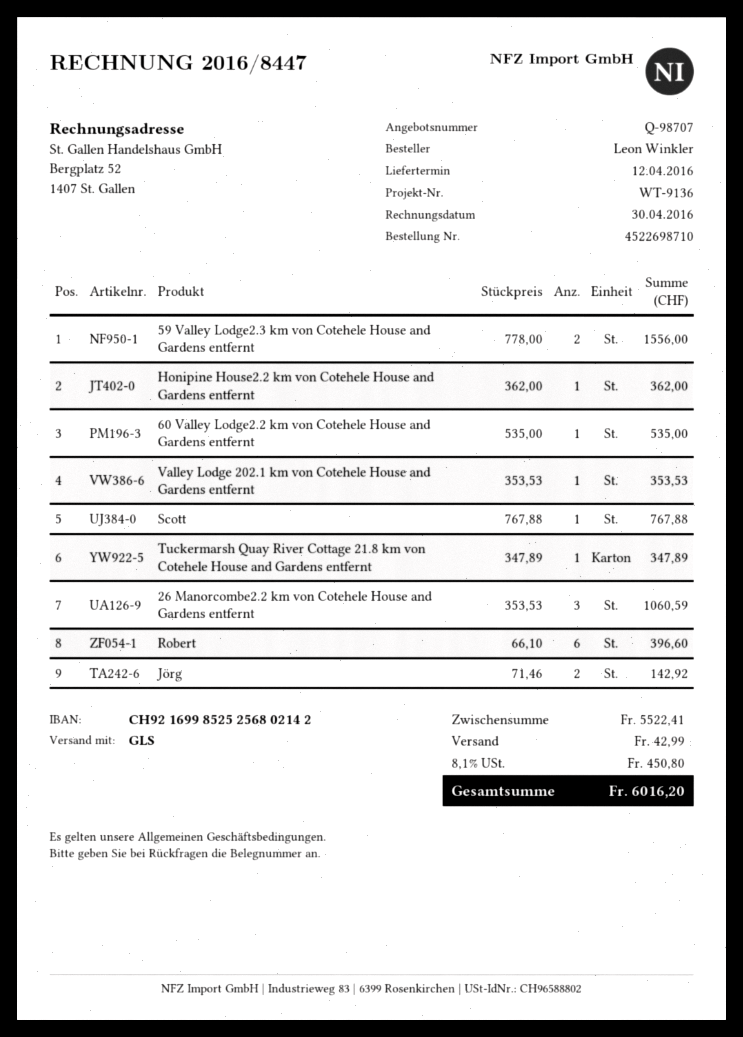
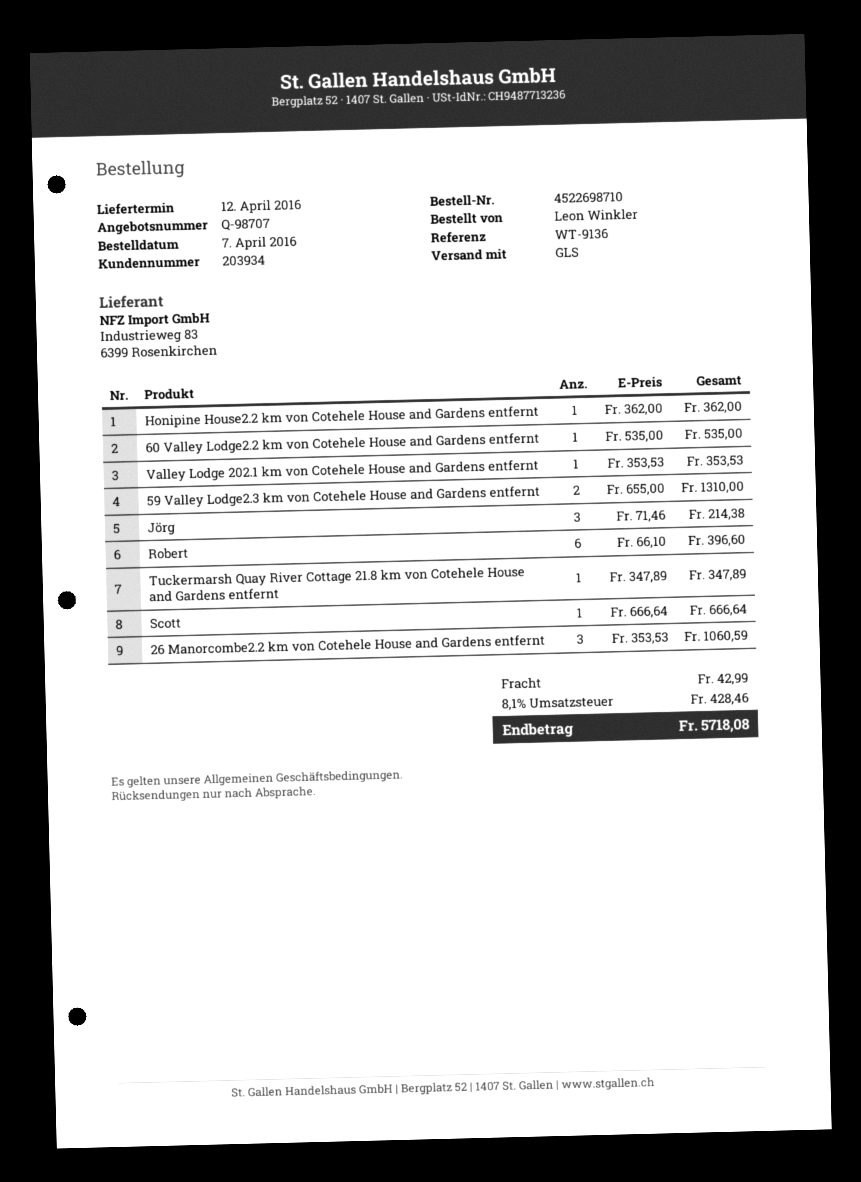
59 Valley Lodge2.3 km von Cotehele House and Gardens entfernt: 2 x 778.00 = 1556.00 -> 2 x 655.00 = 1310.00
Scott: 1 x 767.88 = 767.88 -> 1 x 666.64 = 666.64
Jörg: 2 x 71.46 = 142.92 -> 3 x 71.46 = 214.38
tax: 8.1% = 450.80 -> 8.1% = 428.46
total: 6016.20 -> 5718.08

